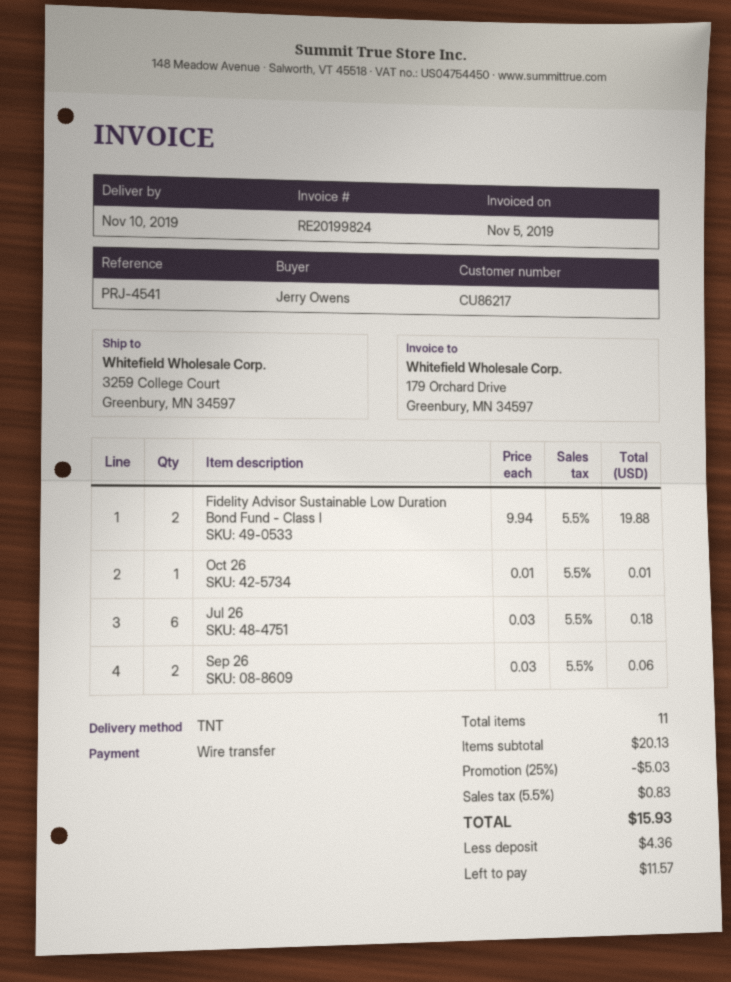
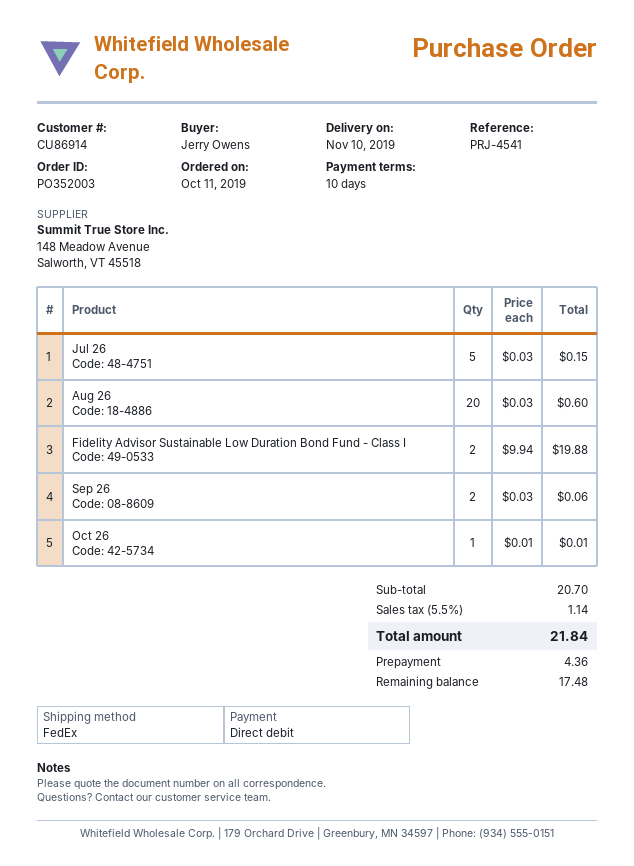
customer number: CU86217 -> CU86914
payment method: bank transfer -> direct debit
shipping method: TNT -> FedEx
Jul 26: 6 x 0.03 = 0.18 -> 5 x 0.03 = 0.15
Aug 26: none -> 20 x 0.03 = 0.60
subtotal: 20.13 -> 20.70
discount: 25% = 5.03 -> none
tax: 5.5% = 0.83 -> 5.5% = 1.14
total: 15.93 -> 21.84
balance: 11.57 -> 17.48

